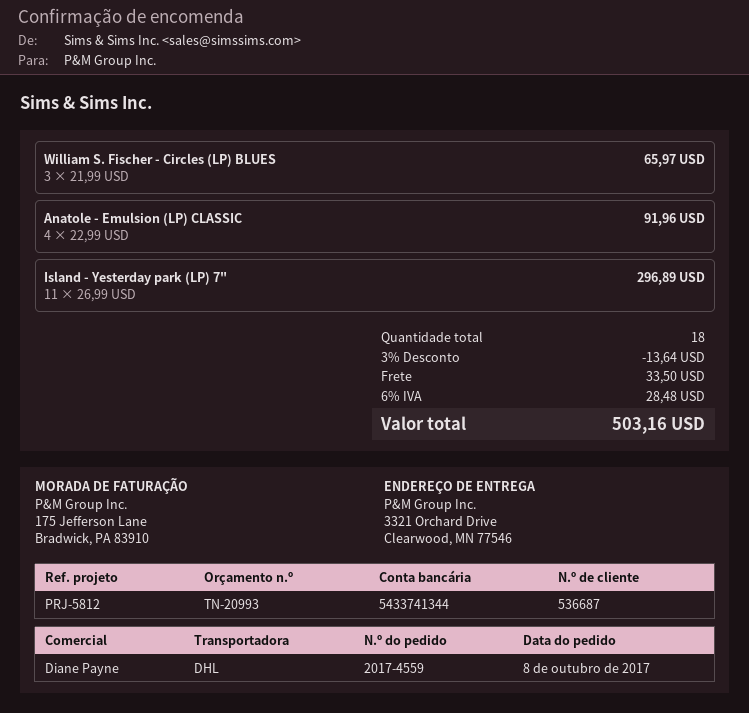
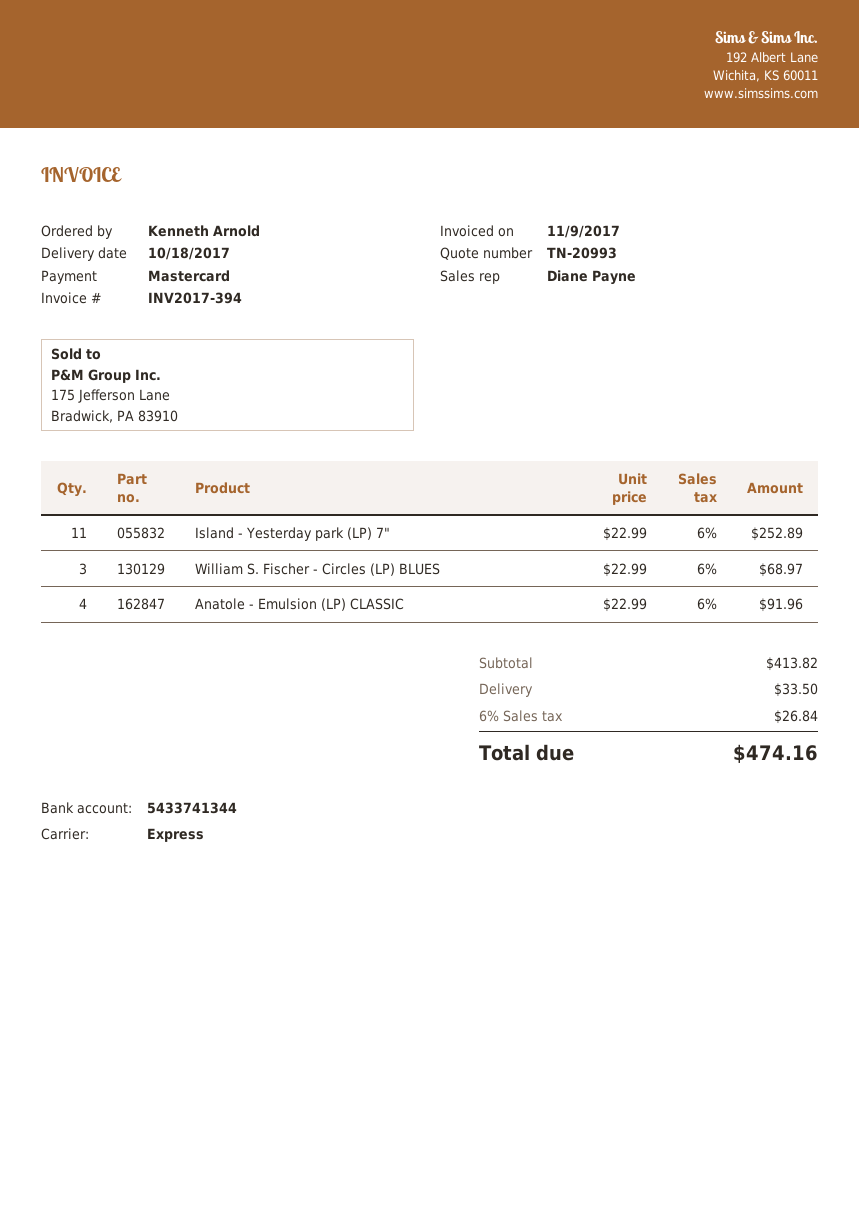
shipping method: DHL -> express
William S. Fischer - Circles (LP) BLUES: 3 x 21.99 = 65.97 -> 3 x 22.99 = 68.97
Island - Yesterday park (LP) 7": 11 x 26.99 = 296.89 -> 11 x 22.99 = 252.89
discount: 3% = 13.64 -> none
tax: 6% = 28.48 -> 6% = 26.84
total: 503.16 -> 474.16

